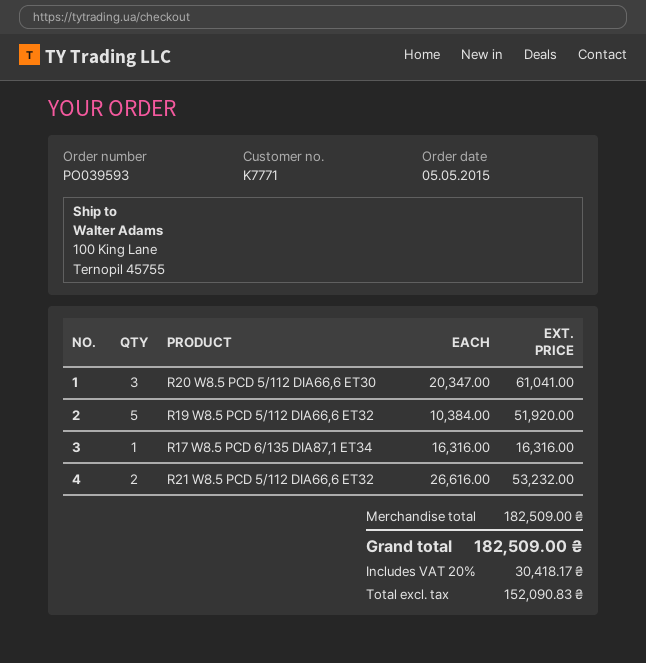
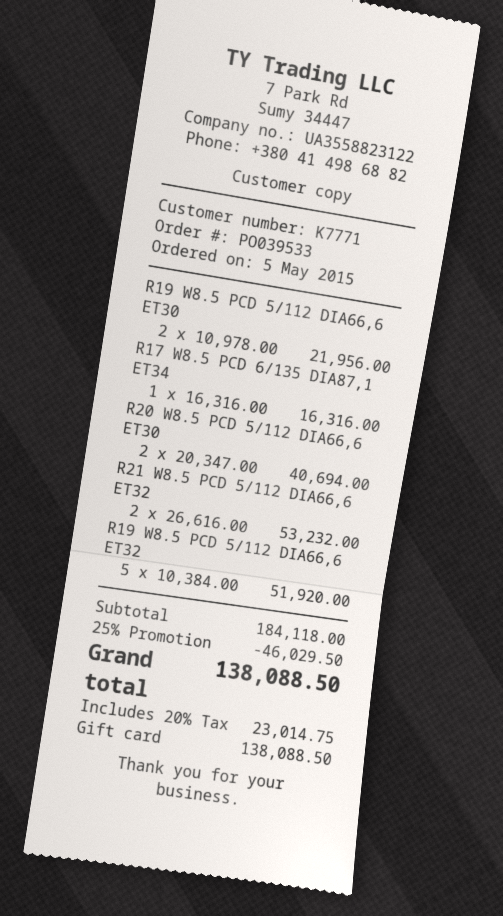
order number: PO039593 -> PO039533
R20 W8.5 PCD 5/112 DIA66,6 ET30: 3 x 20347.00 = 61041.00 -> 2 x 20347.00 = 40694.00
R19 W8.5 PCD 5/112 DIA66,6 ET30: none -> 2 x 10978.00 = 21956.00
subtotal: 182509.00 -> 184118.00
discount: none -> 25% = 46029.50
tax: 20% = 30418.17 -> 20% = 23014.75
total: 182509.00 -> 138088.50

